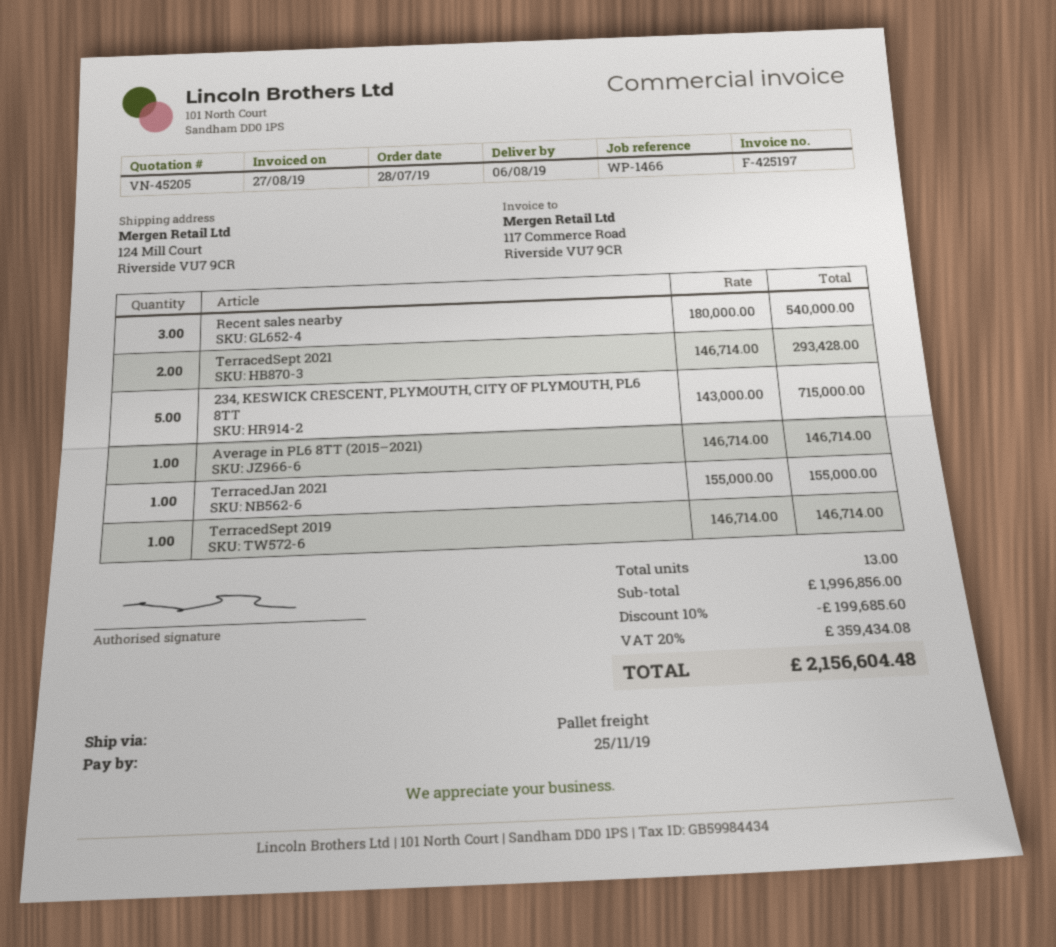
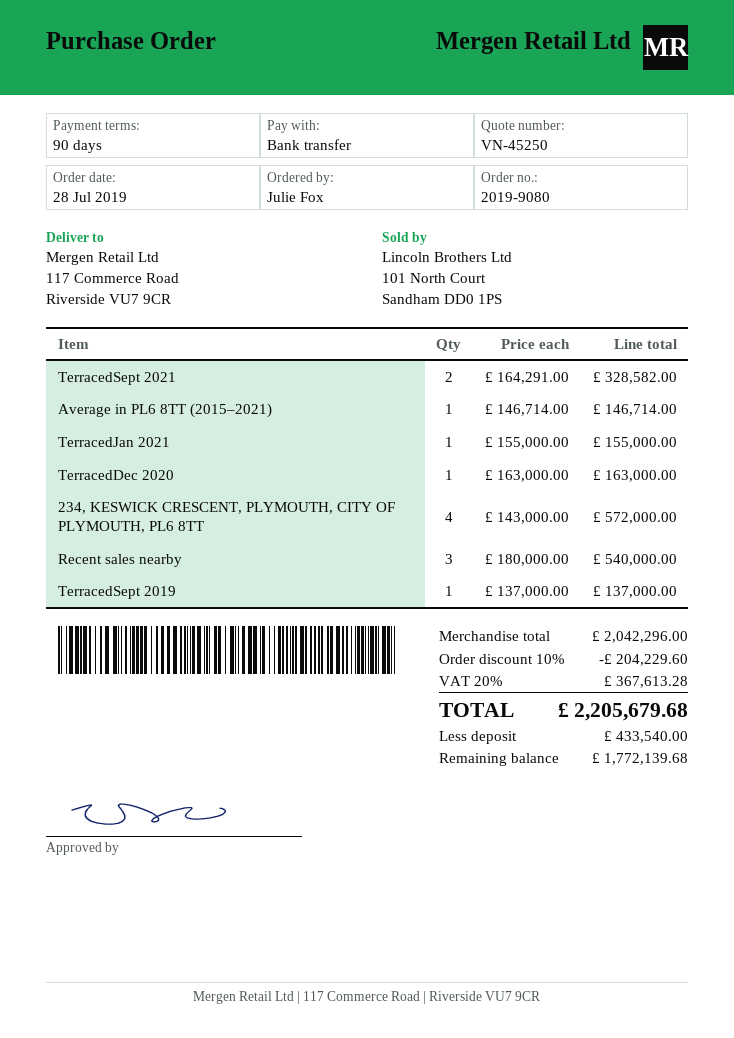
quote number: VN-45205 -> VN-45250
ship to: 124 Mill Court, Riverside VU7 9CR -> 117 Commerce Road, Riverside VU7 9CR
TerracedSept 2021: 2 x 146714.00 = 293428.00 -> 2 x 164291.00 = 328582.00
234, KESWICK CRESCENT, PLYMOUTH, CITY OF PLYMOUTH, PL6 8TT: 5 x 143000.00 = 715000.00 -> 4 x 143000.00 = 572000.00
TerracedSept 2019: 1 x 146714.00 = 146714.00 -> 1 x 137000.00 = 137000.00
TerracedDec 2020: none -> 1 x 163000.00 = 163000.00
subtotal: 1996856.00 -> 2042296.00
discount: 10% = 199685.60 -> 10% = 204229.60
tax: 20% = 359434.08 -> 20% = 367613.28
total: 2156604.48 -> 2205679.68

